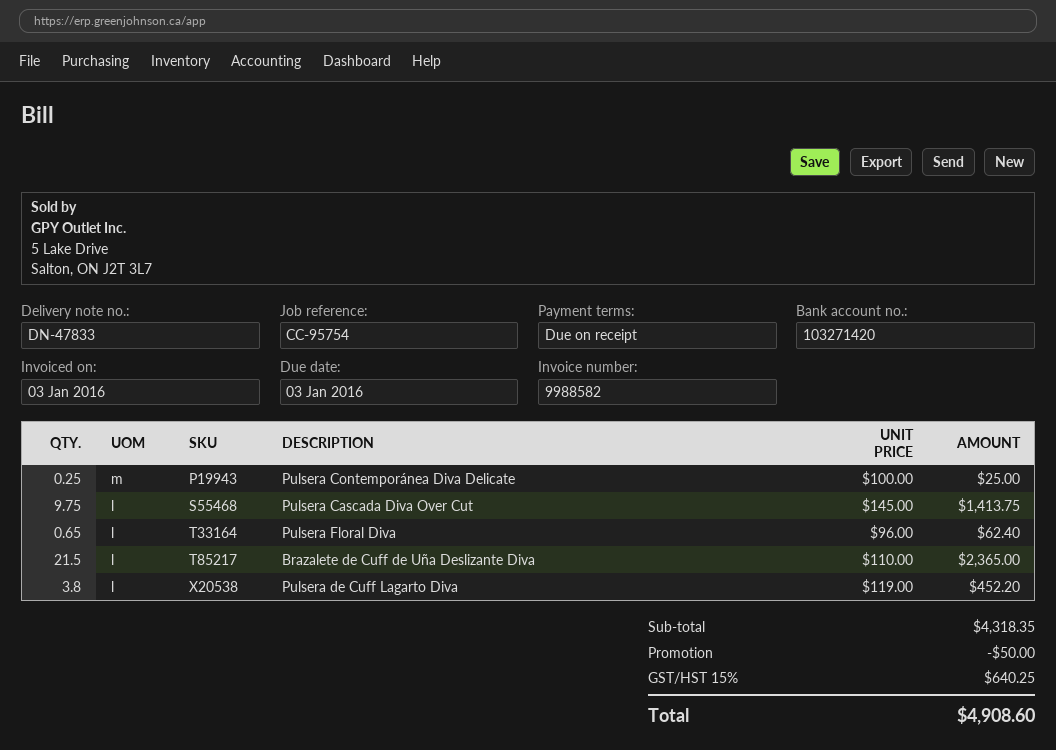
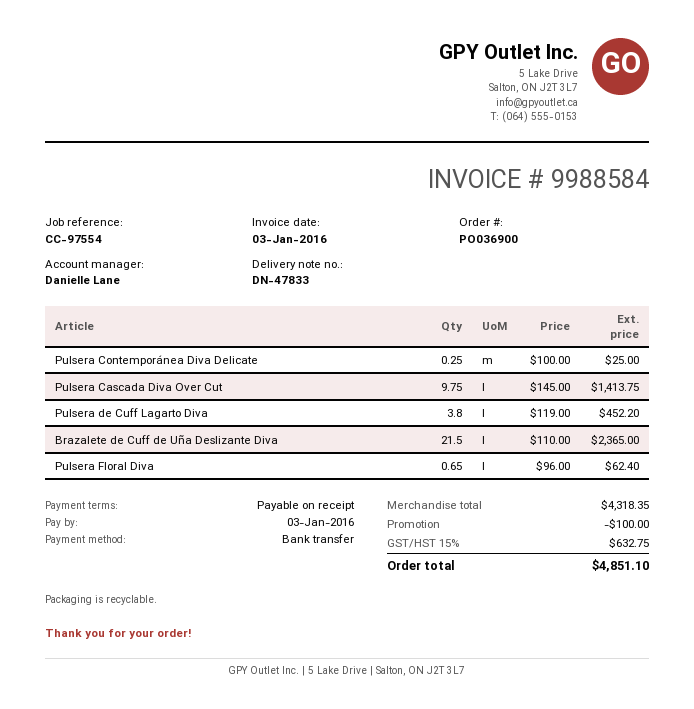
invoice number: 9988582 -> 9988584
reference: CC-95754 -> CC-97554
discount: 50.00 -> 100.00
tax: 15% = 640.25 -> 15% = 632.75
total: 4908.60 -> 4851.10

